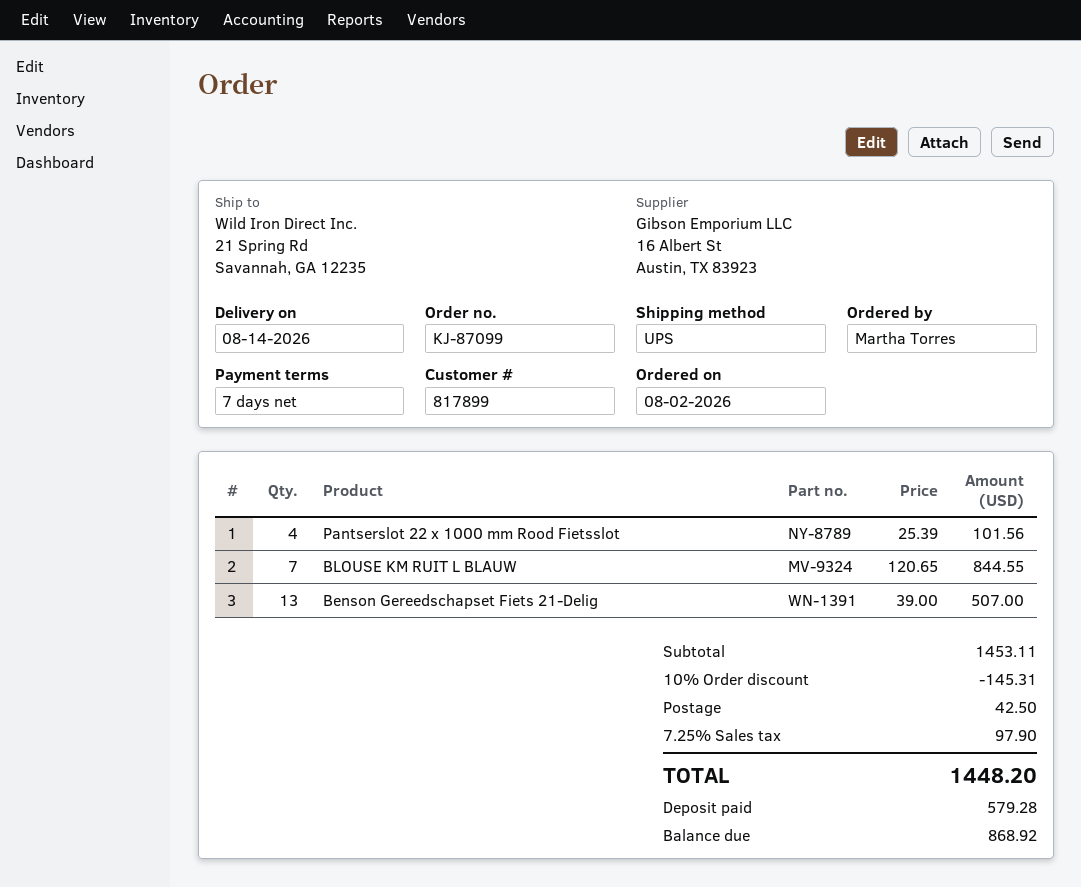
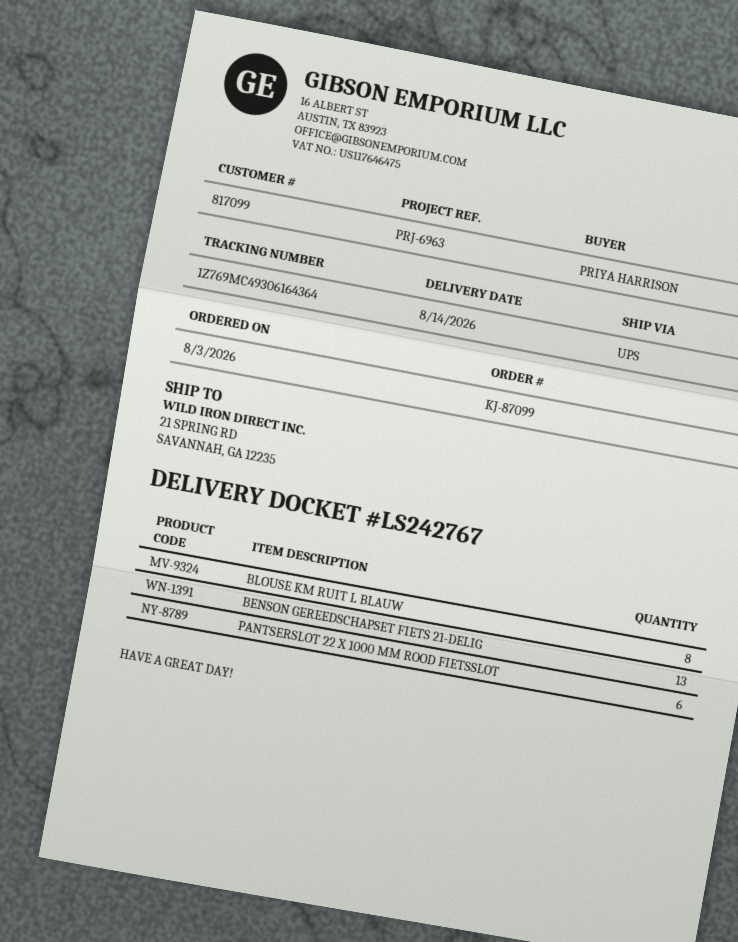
order date: 2026-08-02 -> 2026-08-03
customer number: 817899 -> 817099
ordered by: Martha Torres -> PRIYA HARRISON
Pantserslot 22 x 1000 mm Rood Fietsslot: 4 -> 6
BLOUSE KM RUIT L BLAUW: 7 -> 8

